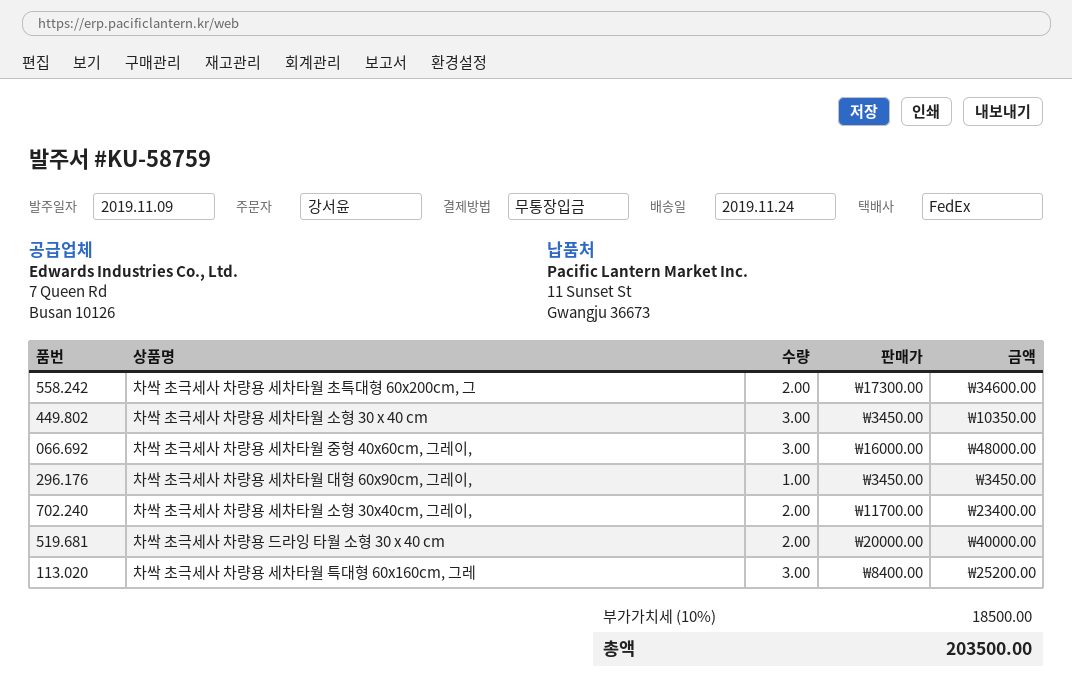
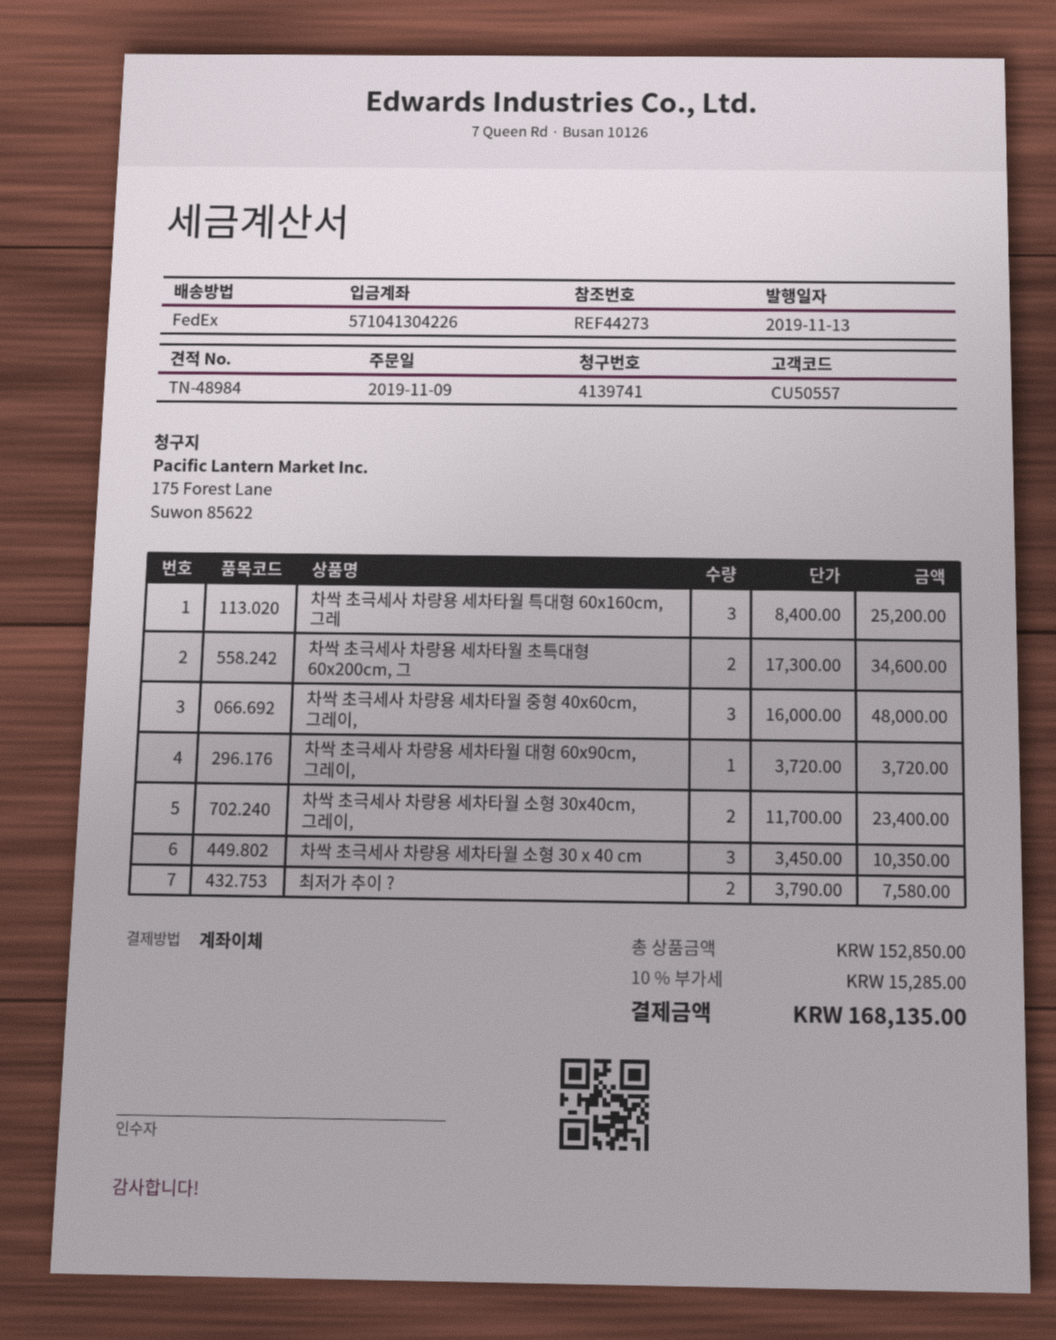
차싹 초극세사 차량용 세차타월 대형 60x90cm, 그레이,: 1 x 3450.00 = 3450.00 -> 1 x 3720.00 = 3720.00
차싹 초극세사 차량용 드라잉 타월 소형 30 x 40 cm: 2 x 20000.00 = 40000.00 -> none
최저가 추이 ?: none -> 2 x 3790.00 = 7580.00
tax: 10% = 18500.00 -> 10% = 15285.00
total: 203500.00 -> 168135.00

